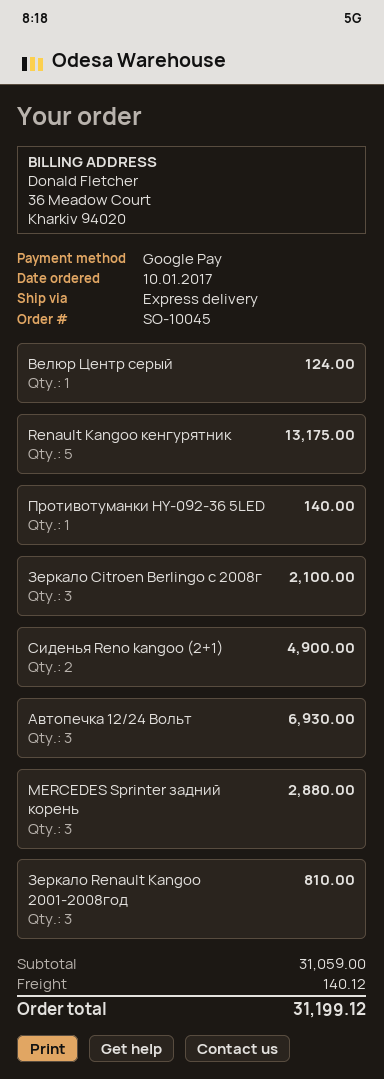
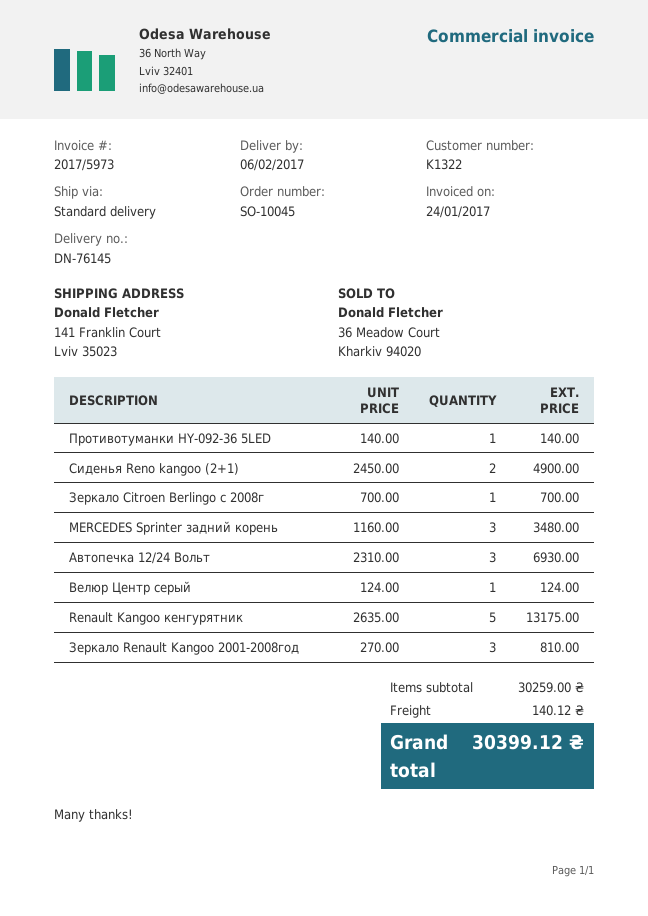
shipping method: express -> standard
Зеркало Citroen Berlingo с 2008г: 3 for 2100.00 -> 1 for 700.00
MERCEDES Sprinter задний корень: 3 for 2880.00 -> 3 for 3480.00
subtotal: 31059.00 -> 30259.00
total: 31199.12 -> 30399.12

